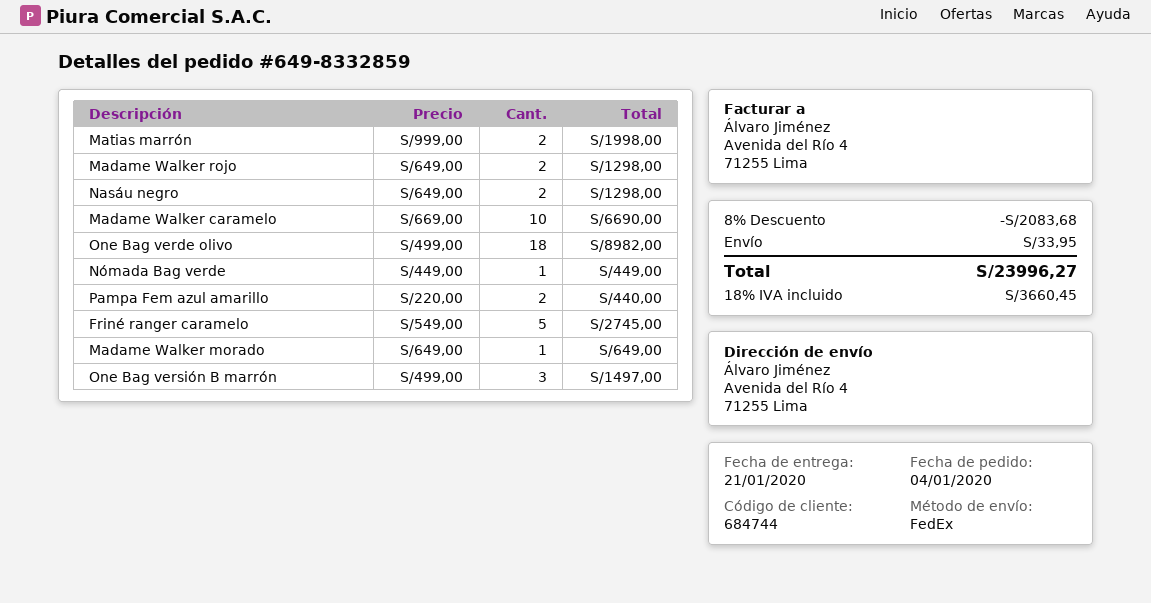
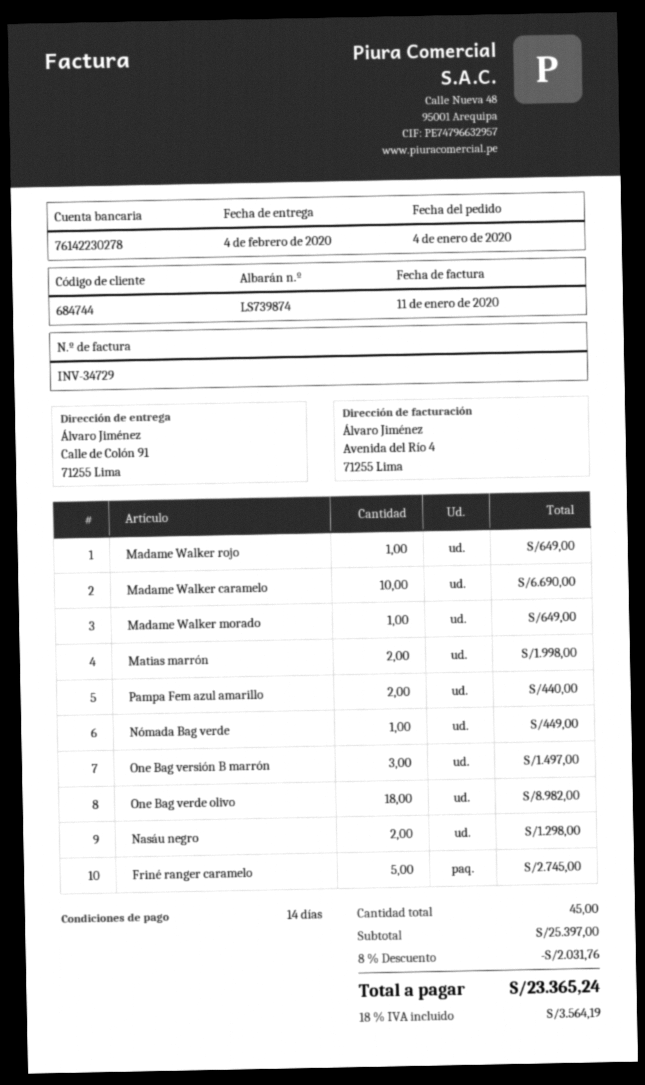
delivery date: 2020-01-21 -> 2020-02-04
ship to: Avenida del Río 4, 71255 Lima -> Calle de Colón 91, 71255 Lima
Madame Walker rojo: 2 for 1298.00 -> 1 for 649.00
discount: 8% = 2083.68 -> 8% = 2031.76
shipping: 33.95 -> none
tax: 18% = 3660.45 -> 18% = 3564.19
total: 23996.27 -> 23365.24

